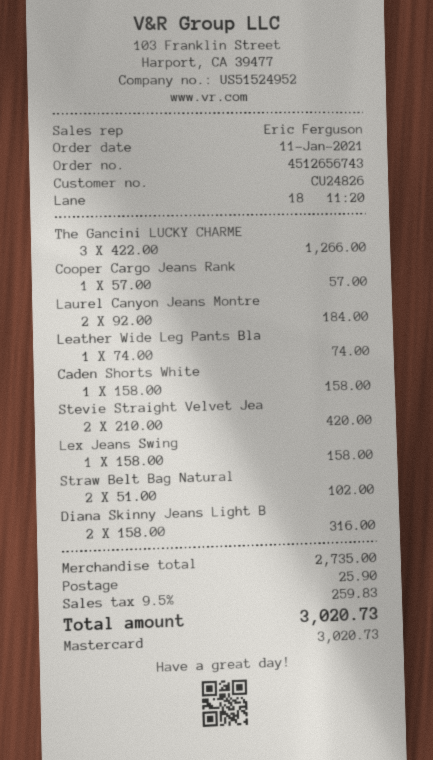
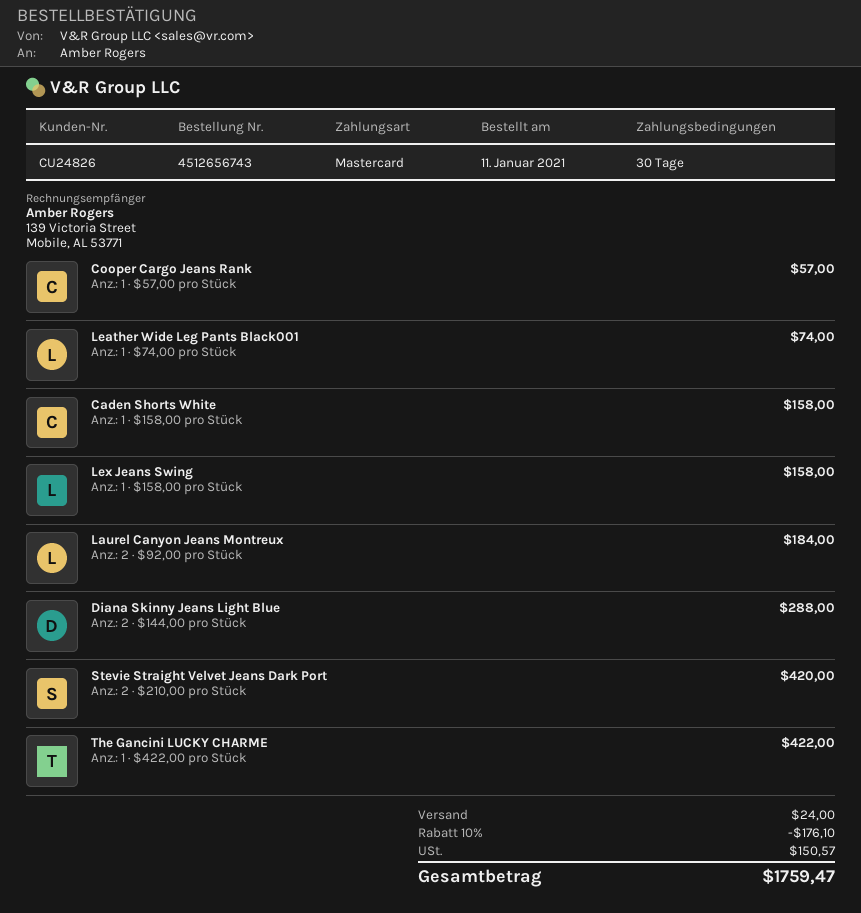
The Gancini LUCKY CHARME: 3 x 422.00 = 1266.00 -> 1 x 422.00 = 422.00
Straw Belt Bag Natural: 2 x 51.00 = 102.00 -> none
Diana Skinny Jeans Light B: 2 x 158.00 = 316.00 -> 2 x 144.00 = 288.00
discount: none -> 10% = 176.10
shipping: 25.90 -> 24.00
tax: 259.83 -> 150.57
total: 3020.73 -> 1759.47

